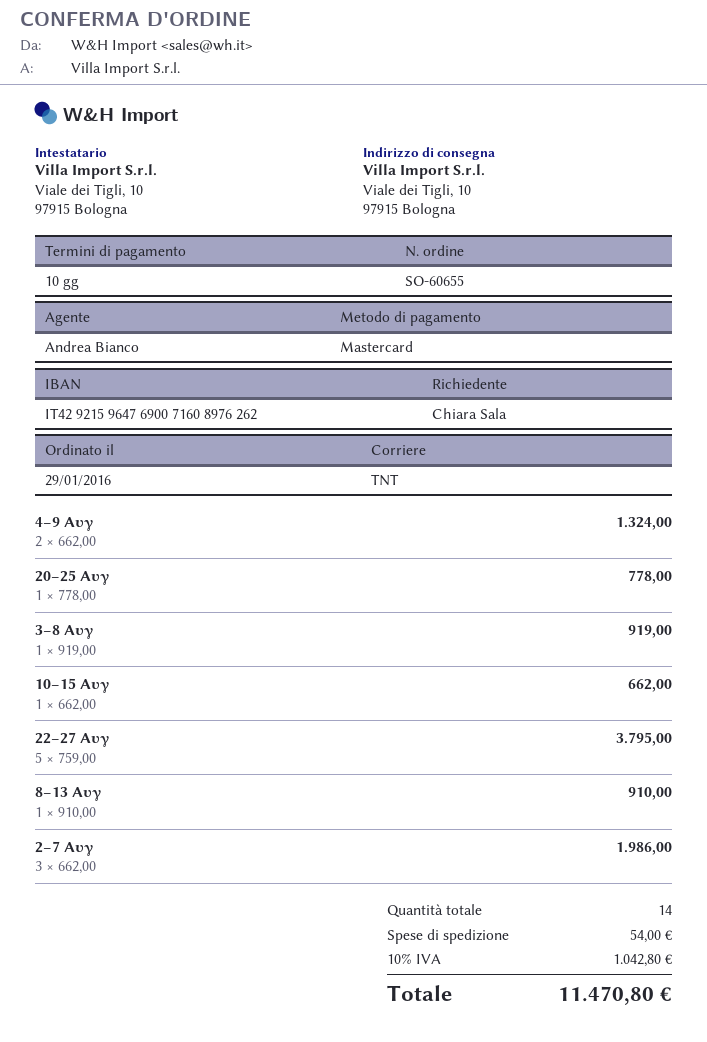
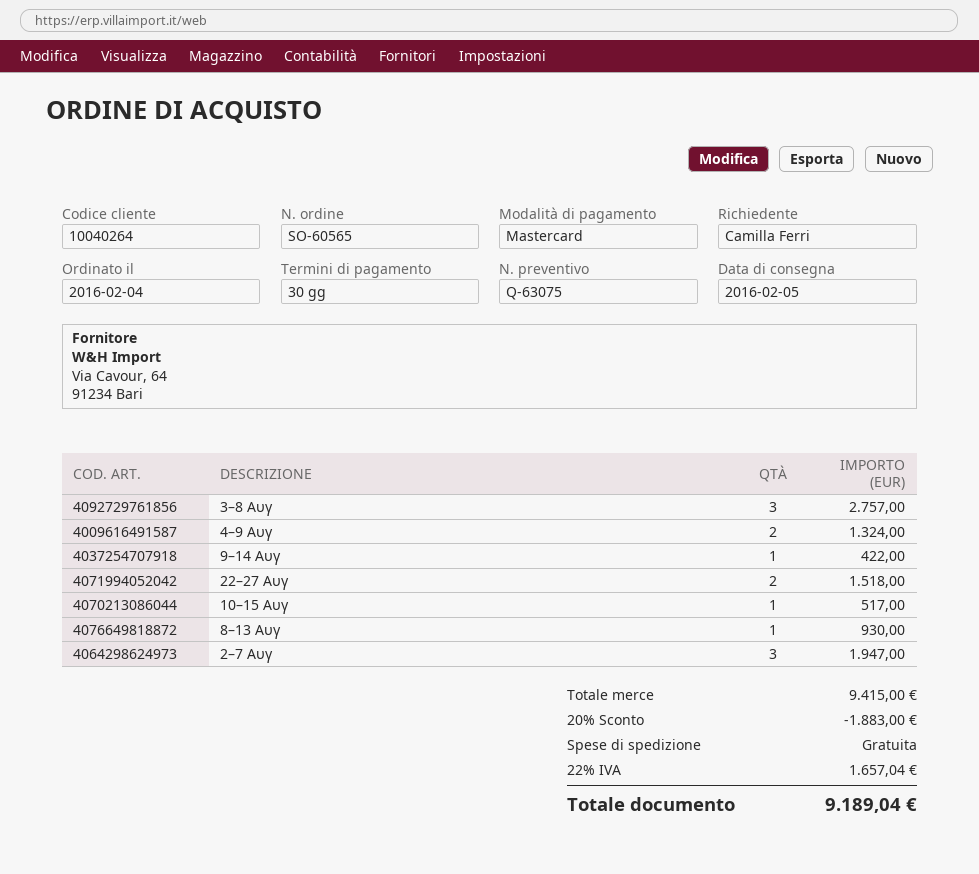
order number: SO-60655 -> SO-60565
order date: 2016-01-29 -> 2016-02-04
payment terms: 10 days -> 30 days
ordered by: Chiara Sala -> Camilla Ferri
20–25 Αυγ: 1 for 778.00 -> none
3–8 Αυγ: 1 for 919.00 -> 3 for 2757.00
10–15 Αυγ: 1 for 662.00 -> 1 for 517.00
22–27 Αυγ: 5 for 3795.00 -> 2 for 1518.00
8–13 Αυγ: 1 for 910.00 -> 1 for 930.00
2–7 Αυγ: 3 for 1986.00 -> 3 for 1947.00
9–14 Αυγ: none -> 1 for 422.00
discount: none -> 20% = 1883.00
shipping: 54.00 -> 0.00
tax: 10% = 1042.80 -> 22% = 1657.04
total: 11470.80 -> 9189.04

